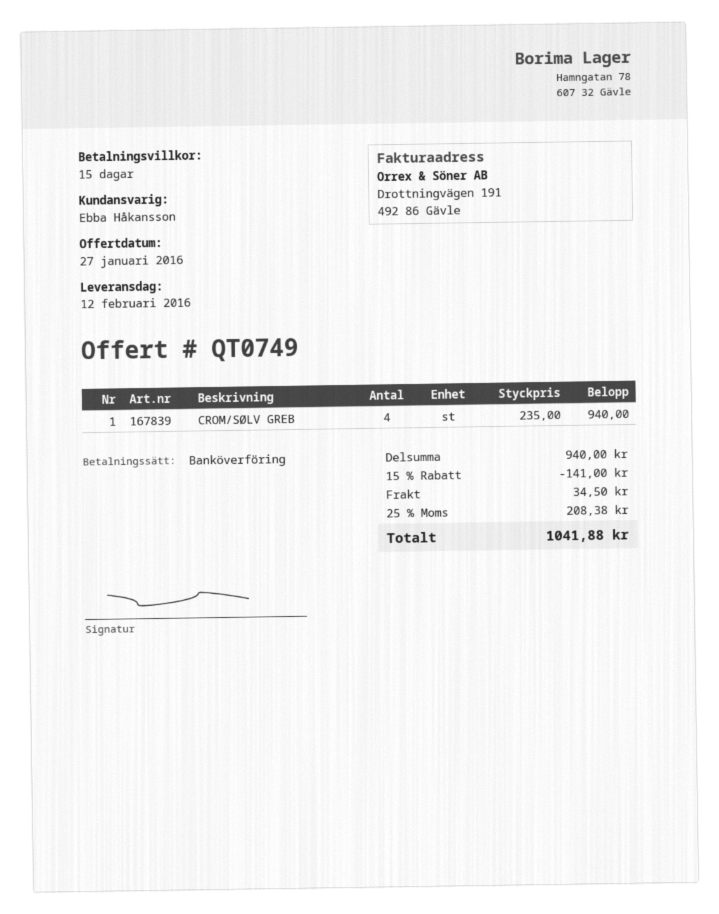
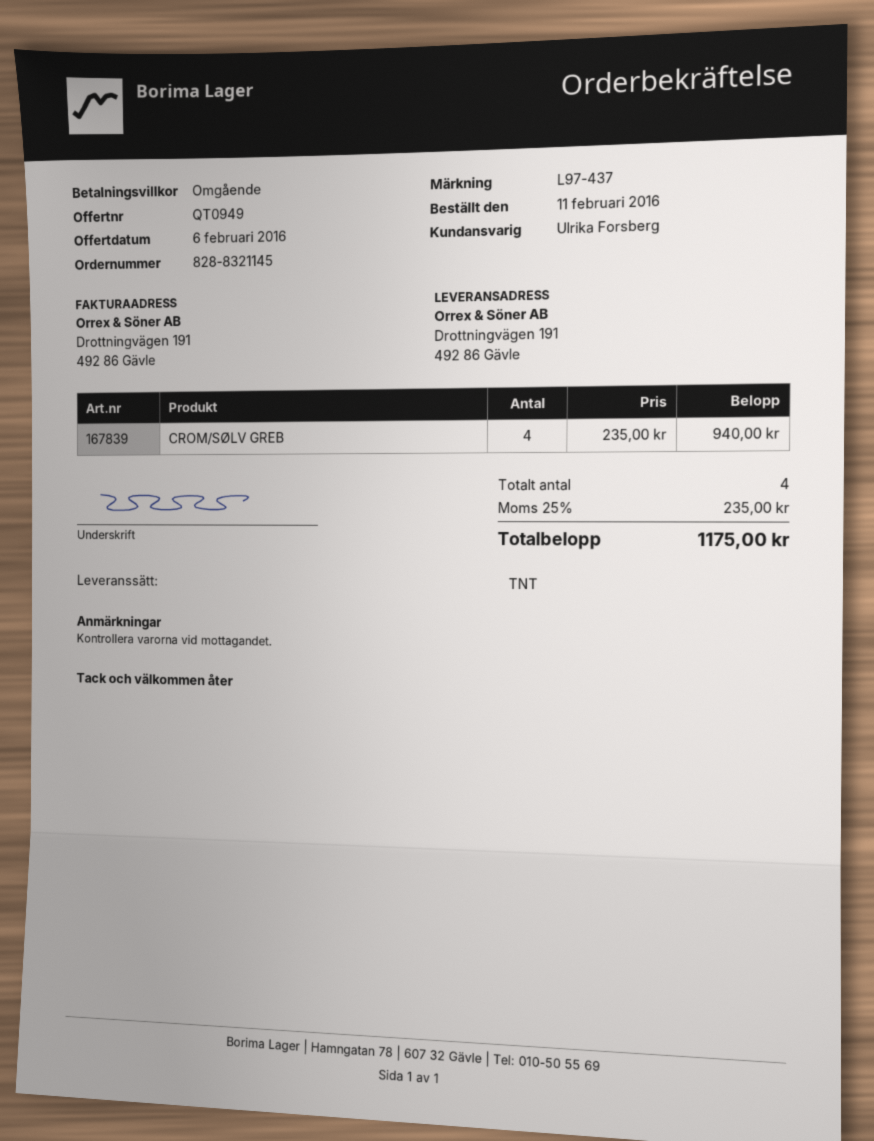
quote number: QT0749 -> QT0949
quote date: 2016-01-27 -> 2016-02-06
payment terms: 15 days -> on receipt
sales rep: Ebba Håkansson -> Ulrika Forsberg
discount: 15% = 141.00 -> none
shipping: 34.50 -> none
tax: 25% = 208.38 -> 25% = 235.00
total: 1041.88 -> 1175.00

